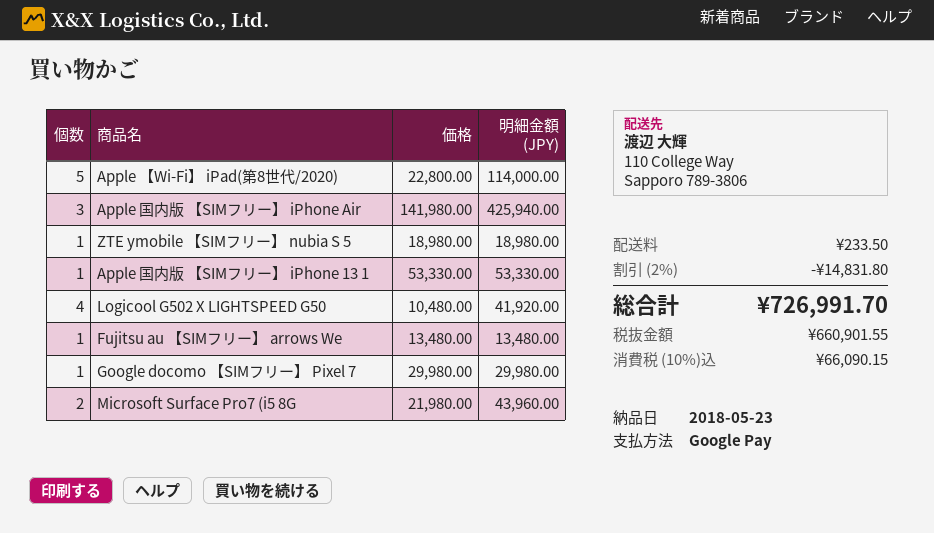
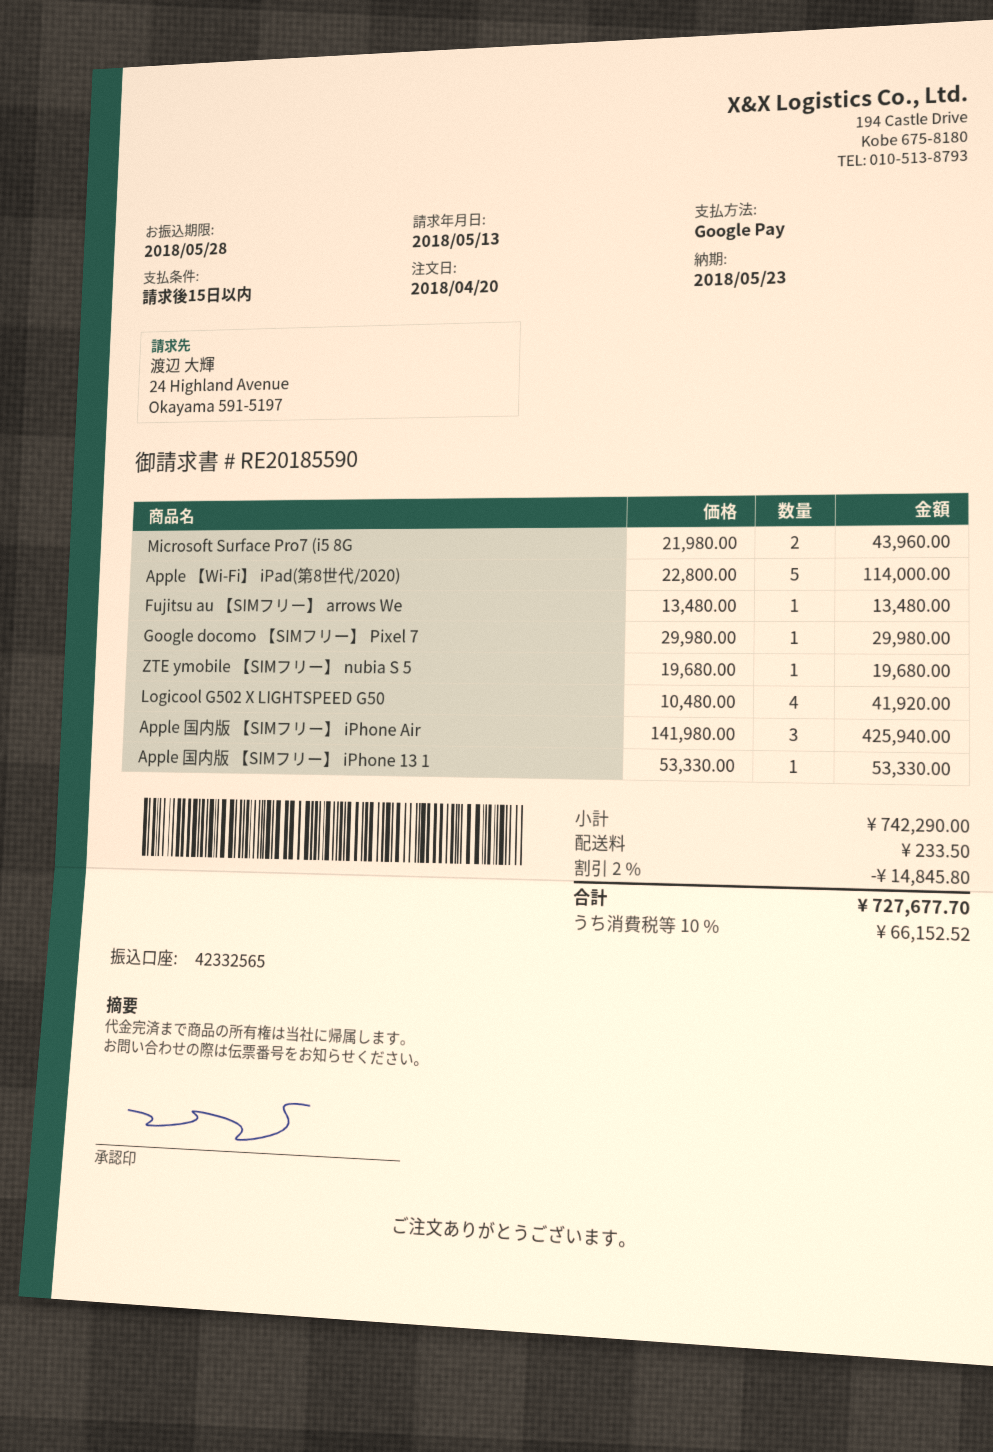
ZTE ymobile 【SIMフリー】 nubia S 5: 1 x 18980.00 = 18980.00 -> 1 x 19680.00 = 19680.00
discount: 2% = 14831.80 -> 2% = 14845.80
tax: 10% = 66090.15 -> 10% = 66152.52
total: 726991.70 -> 727677.70

